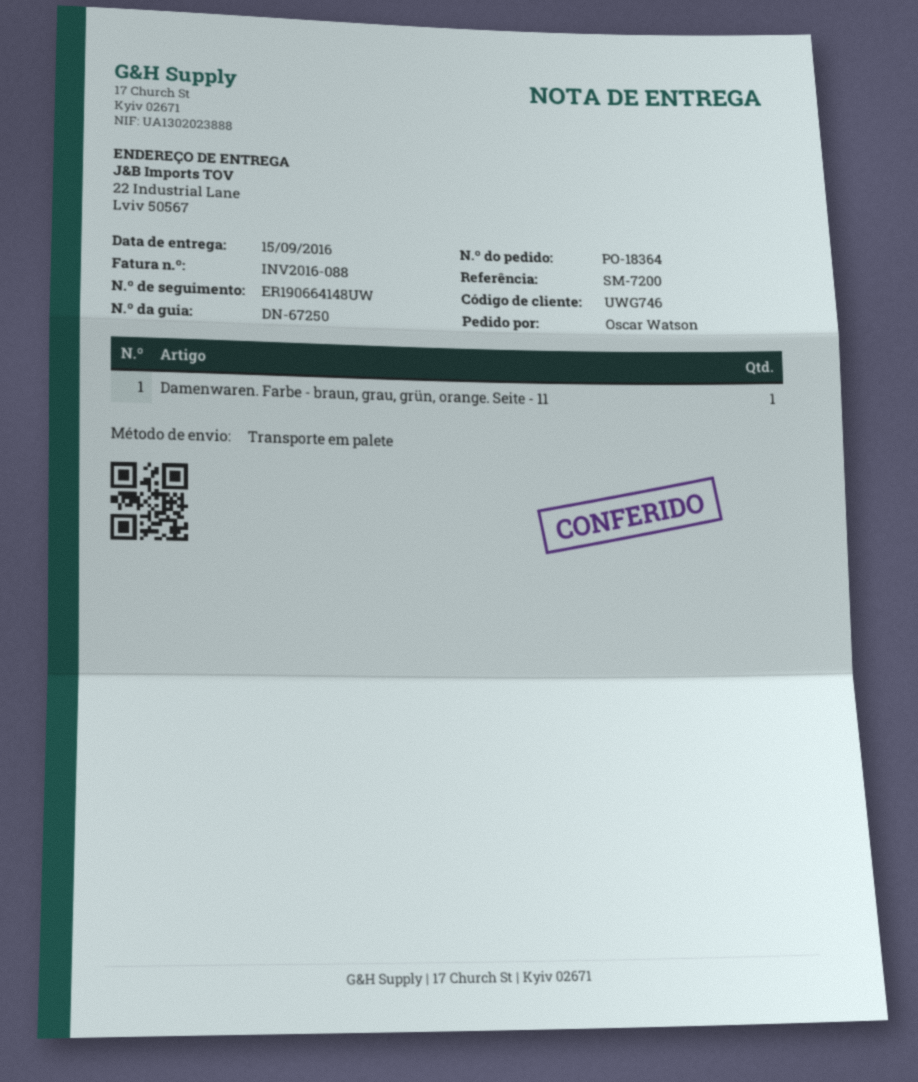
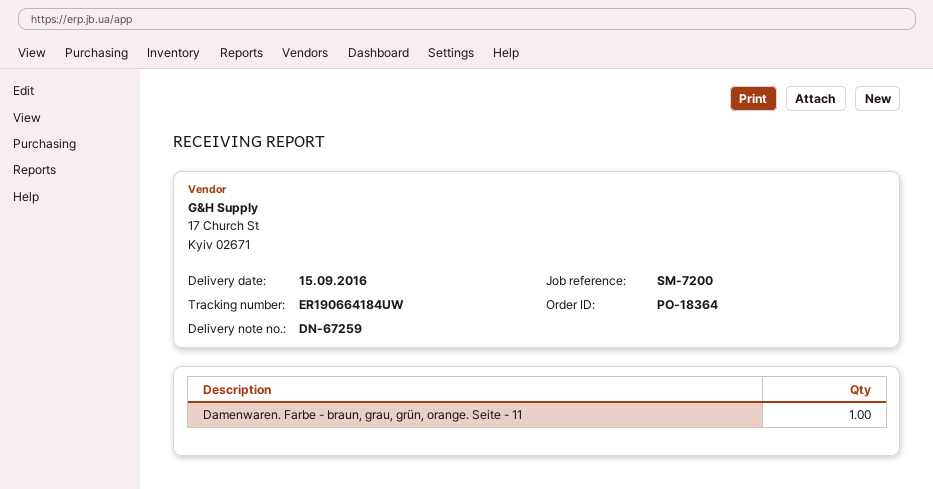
delivery note number: DN-67250 -> DN-67259
tracking number: ER190664148UW -> ER190664184UW

